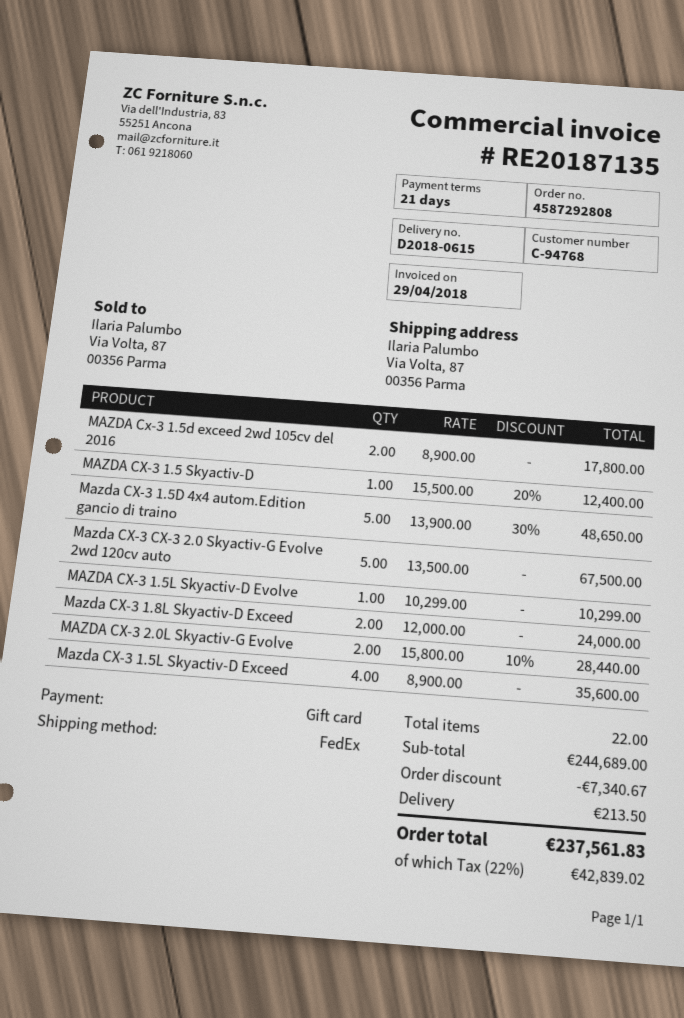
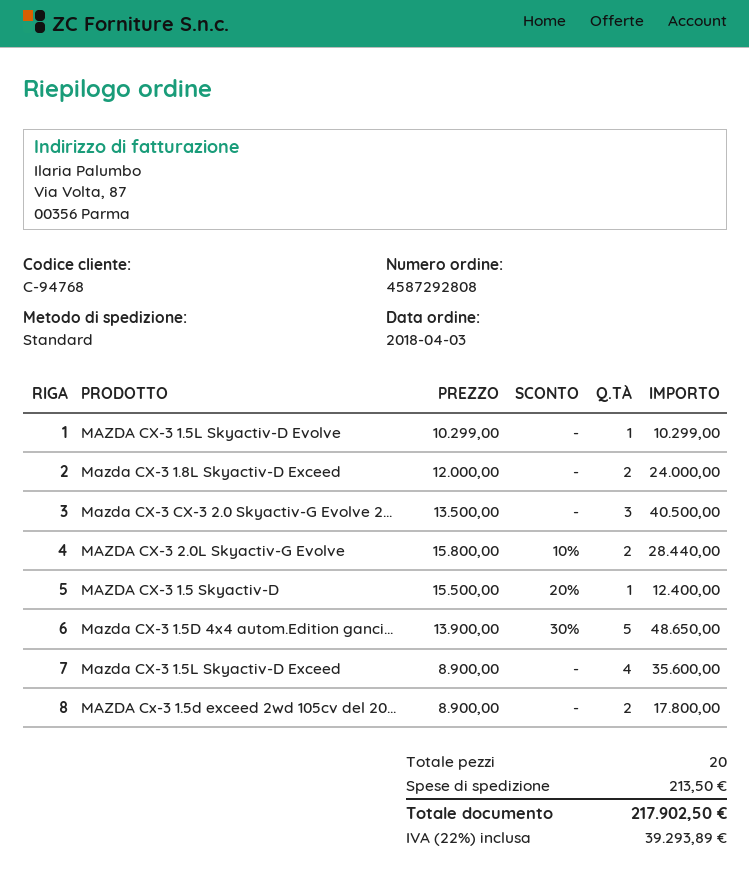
shipping method: FedEx -> standard
Mazda CX-3 CX-3 2.0 Skyactiv-G Evolve 2wd 120cv auto: 5 x 13500.00 = 67500.00 -> 3 x 13500.00 = 40500.00
total quantity: 22 -> 20
discount: 7340.67 -> none
tax: 22% = 42839.02 -> 22% = 39293.89
total: 237561.83 -> 217902.50

